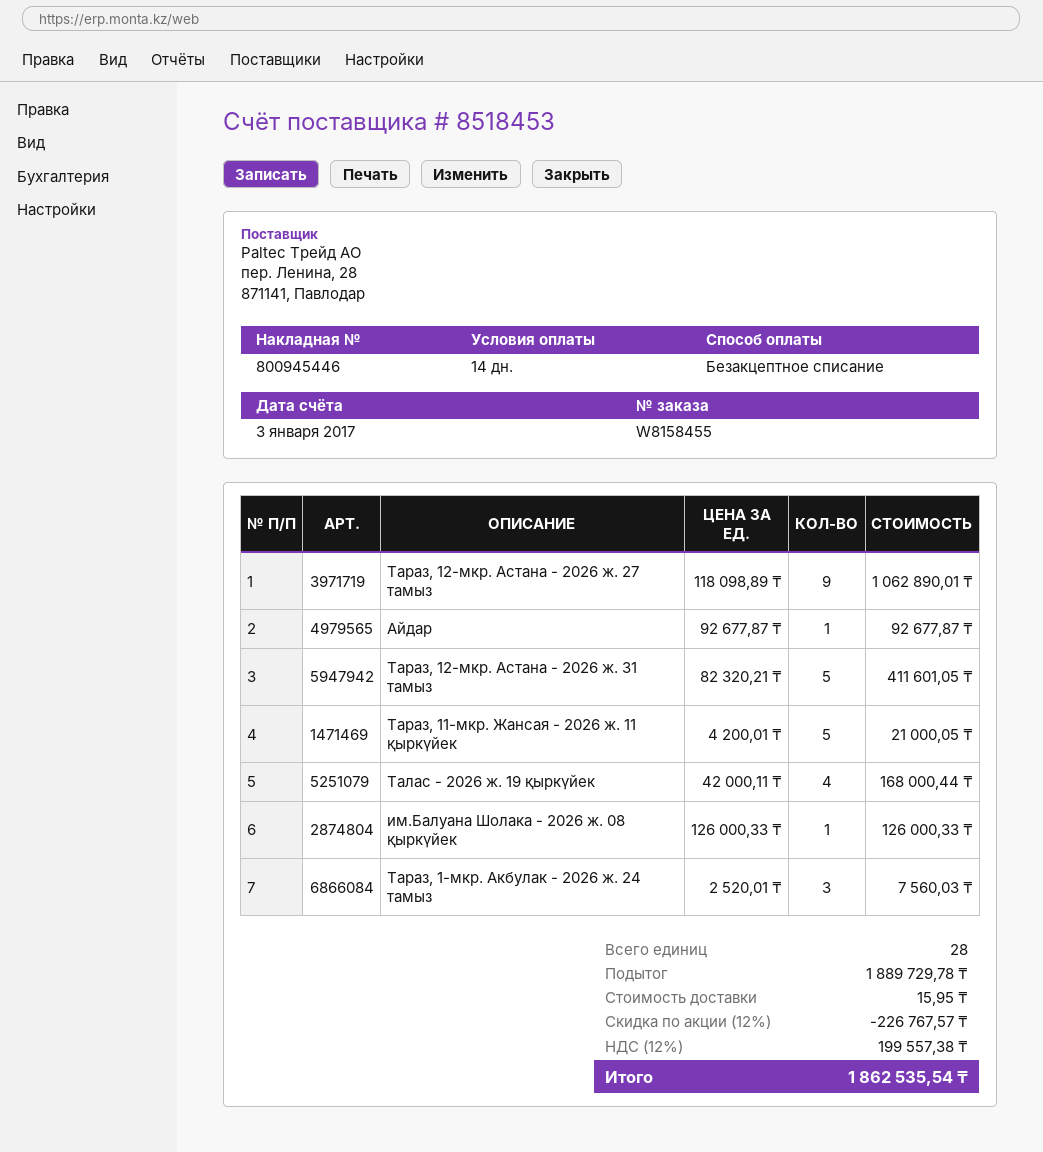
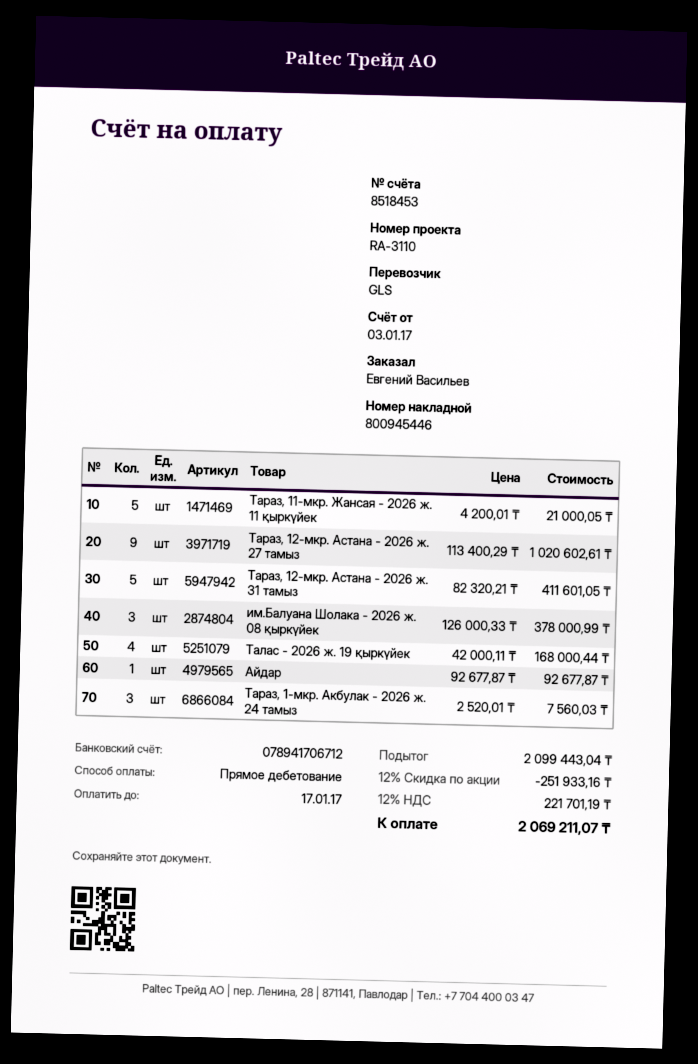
Тараз, 12-мкр. Астана - 2026 ж. 27 тамыз: 9 x 118098.89 = 1062890.01 -> 9 x 113400.29 = 1020602.61
им.Балуана Шолака - 2026 ж. 08 қыркүйек: 1 x 126000.33 = 126000.33 -> 3 x 126000.33 = 378000.99
subtotal: 1889729.78 -> 2099443.04
discount: 12% = 226767.57 -> 12% = 251933.16
shipping: 15.95 -> none
tax: 12% = 199557.38 -> 12% = 221701.19
total: 1862535.54 -> 2069211.07

